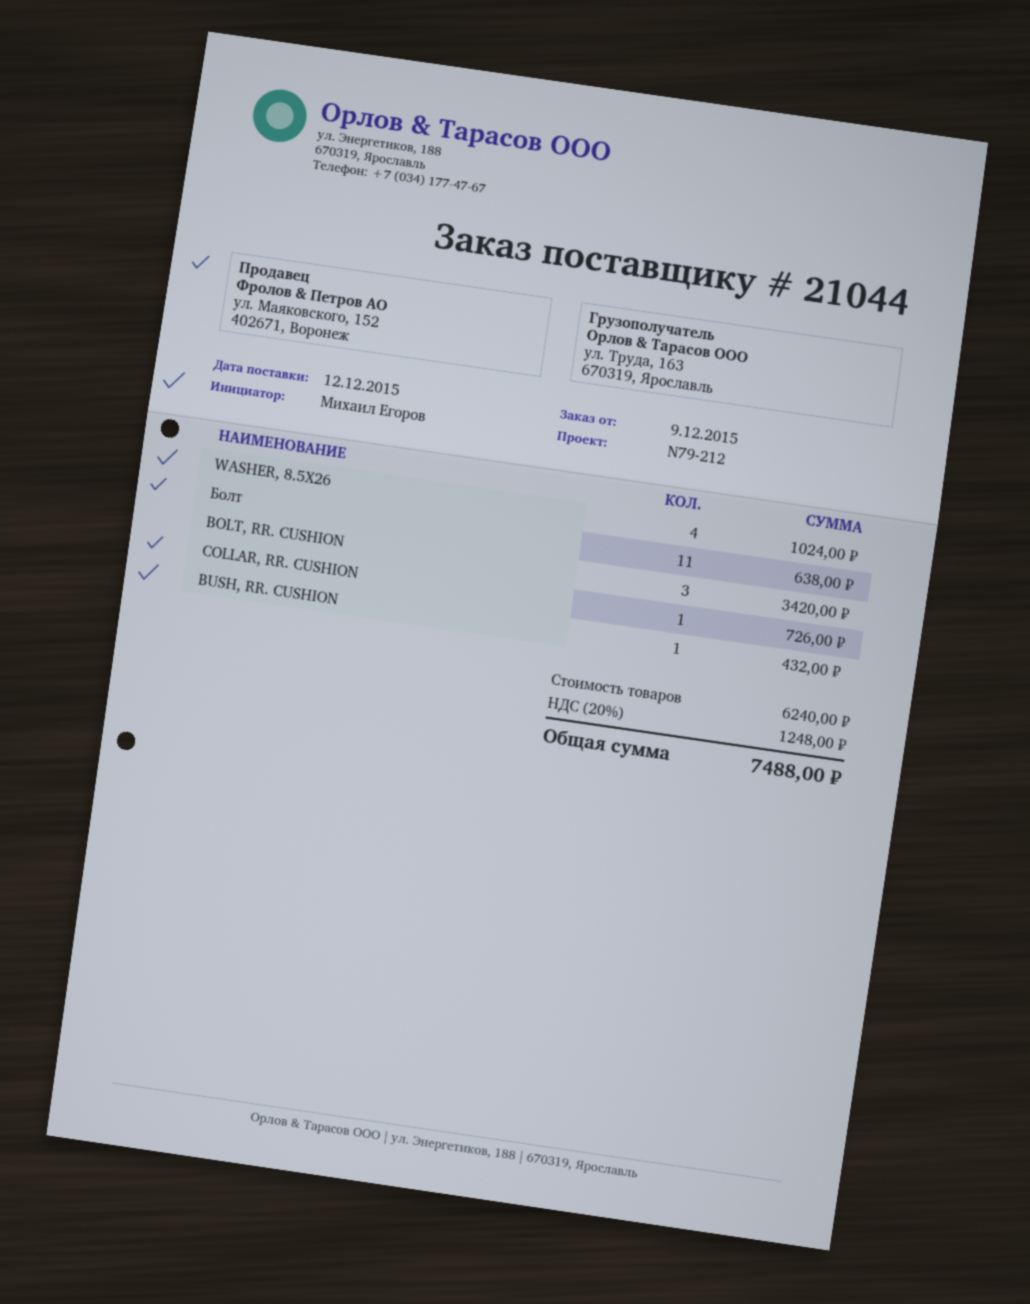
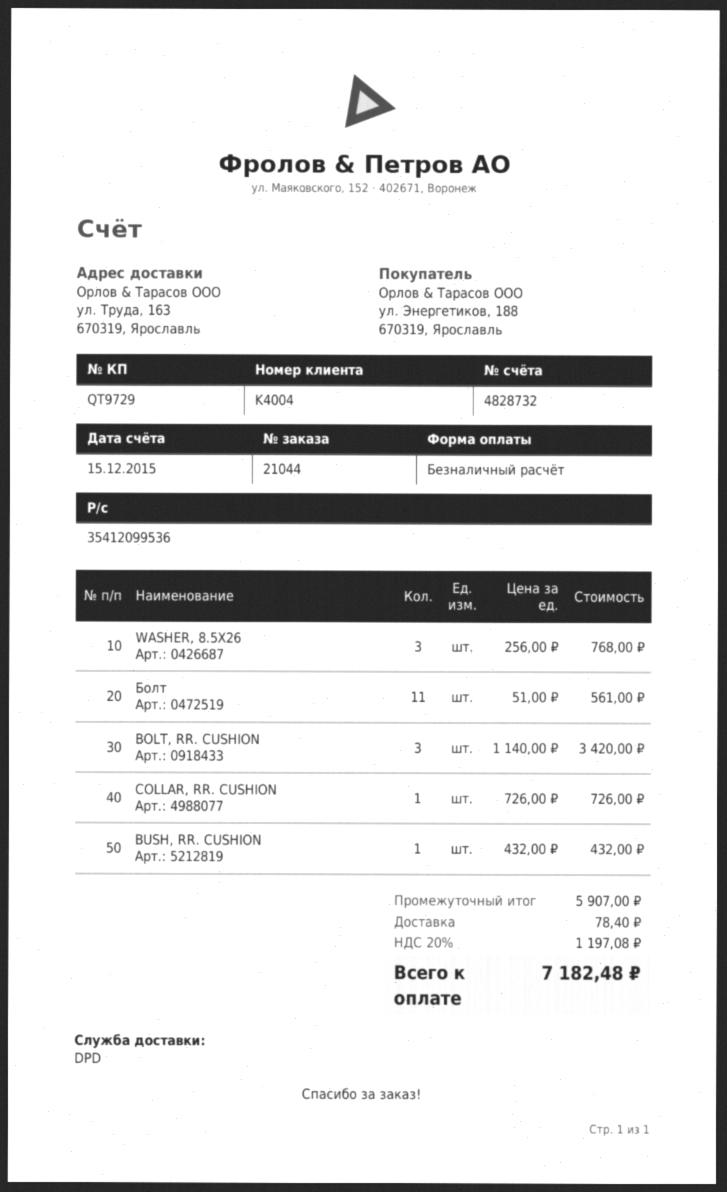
WASHER, 8.5X26: 4 for 1024.00 -> 3 for 768.00
Болт: 11 for 638.00 -> 11 for 561.00
subtotal: 6240.00 -> 5907.00
shipping: none -> 78.40
tax: 20% = 1248.00 -> 20% = 1197.08
total: 7488.00 -> 7182.48

